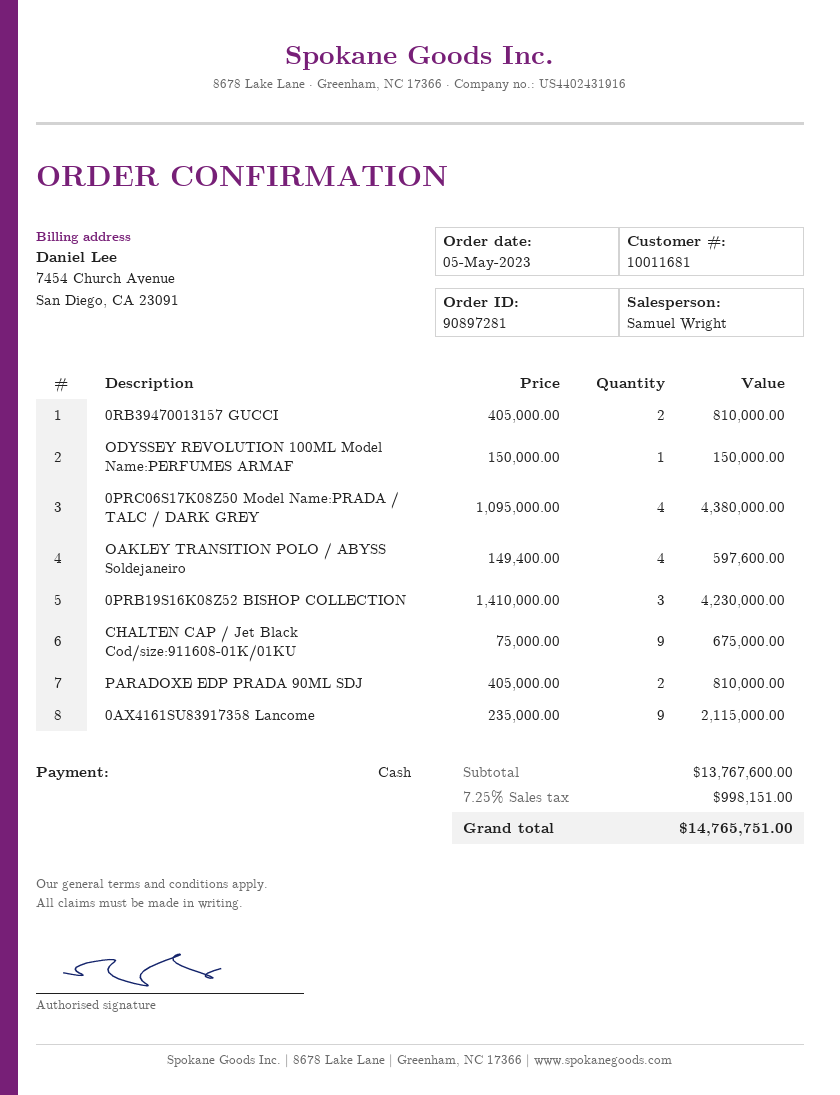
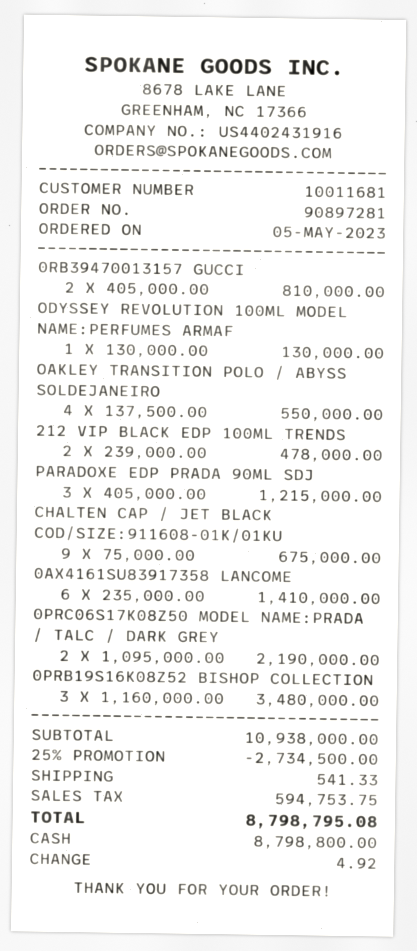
ODYSSEY REVOLUTION 100ML Model Name:PERFUMES ARMAF: 1 x 150000.00 = 150000.00 -> 1 x 130000.00 = 130000.00
0PRC06S17K08Z50 Model Name:PRADA / TALC / DARK GREY: 4 x 1095000.00 = 4380000.00 -> 2 x 1095000.00 = 2190000.00
OAKLEY TRANSITION POLO / ABYSS Soldejaneiro: 4 x 149400.00 = 597600.00 -> 4 x 137500.00 = 550000.00
0PRB19S16K08Z52 BISHOP COLLECTION: 3 x 1410000.00 = 4230000.00 -> 3 x 1160000.00 = 3480000.00
PARADOXE EDP PRADA 90ML SDJ: 2 x 405000.00 = 810000.00 -> 3 x 405000.00 = 1215000.00
0AX4161SU83917358 Lancome: 9 x 235000.00 = 2115000.00 -> 6 x 235000.00 = 1410000.00
212 VIP BLACK EDP 100ML TRENDS: none -> 2 x 239000.00 = 478000.00
subtotal: 13767600.00 -> 10938000.00
discount: none -> 25% = 2734500.00
shipping: none -> 541.33
tax: 998151.00 -> 594753.75
total: 14765751.00 -> 8798795.08

